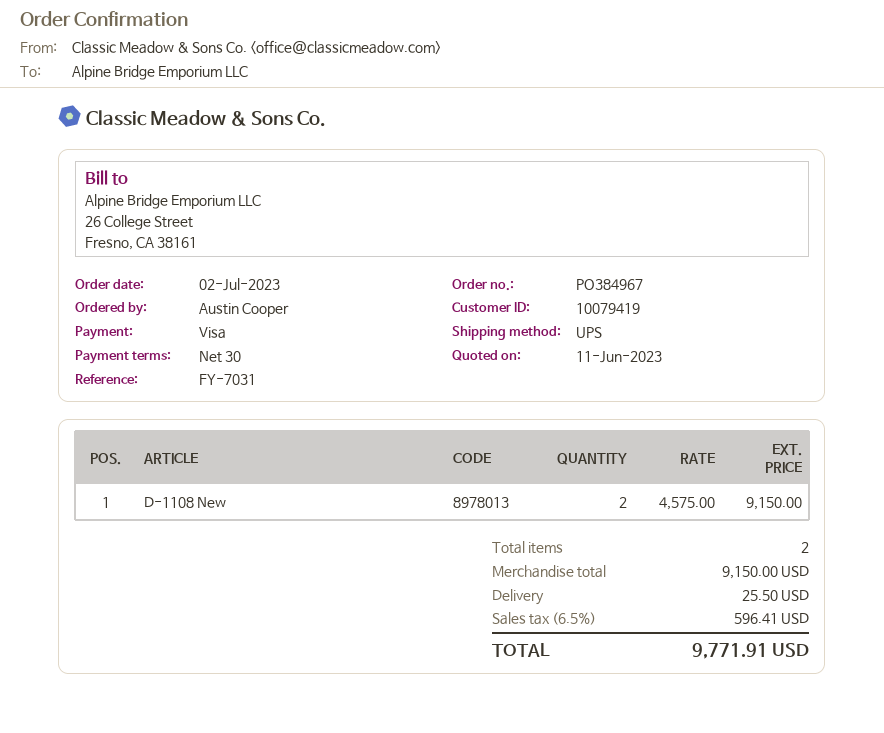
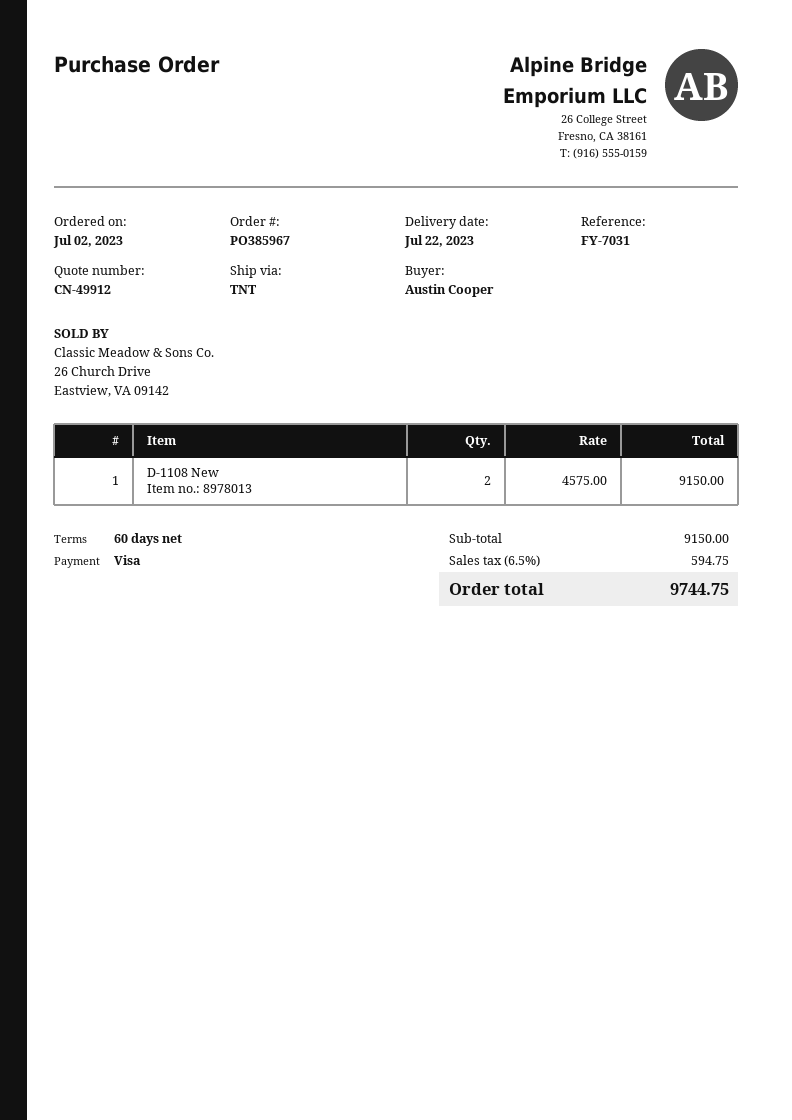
order number: PO384967 -> PO385967
payment terms: 30 days -> 60 days
shipping method: UPS -> TNT
shipping: 25.50 -> none
tax: 6.5% = 596.41 -> 6.5% = 594.75
total: 9771.91 -> 9744.75

